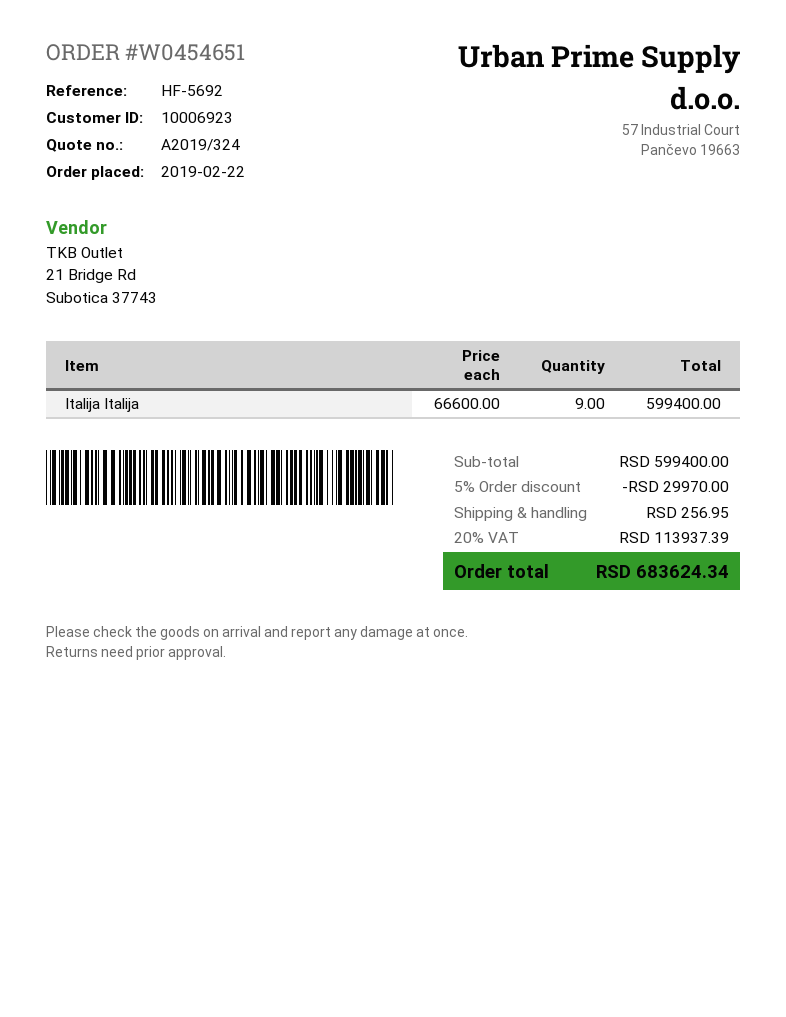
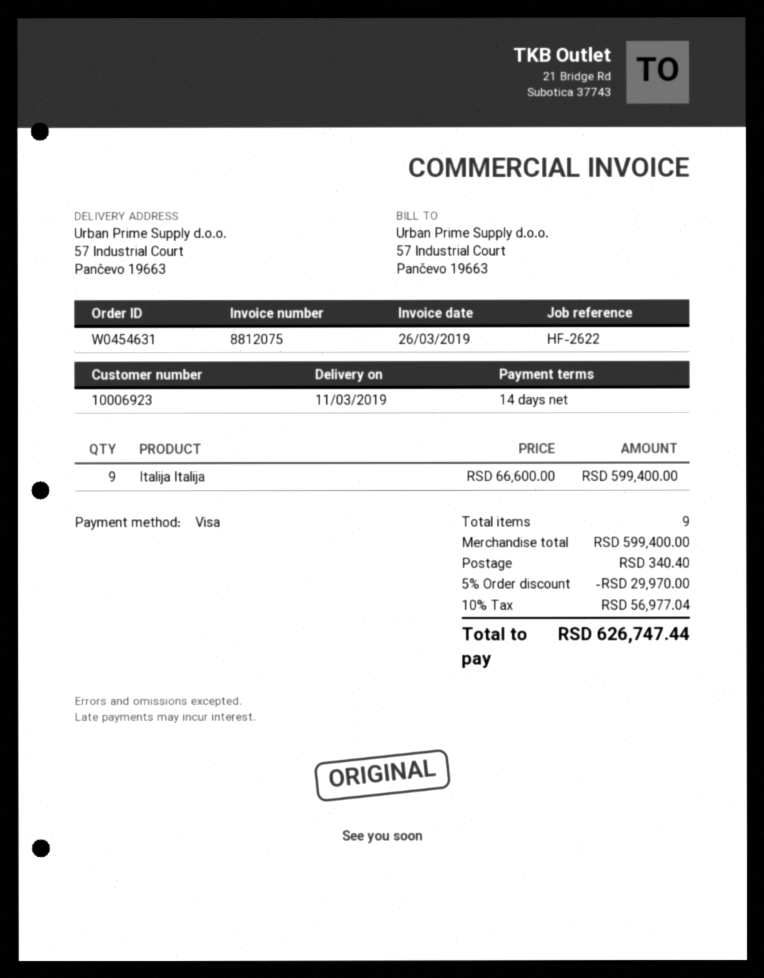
order number: W0454651 -> W0454631
reference: HF-5692 -> HF-2622
shipping: 256.95 -> 340.40
tax: 20% = 113937.39 -> 10% = 56977.04
total: 683624.34 -> 626747.44

